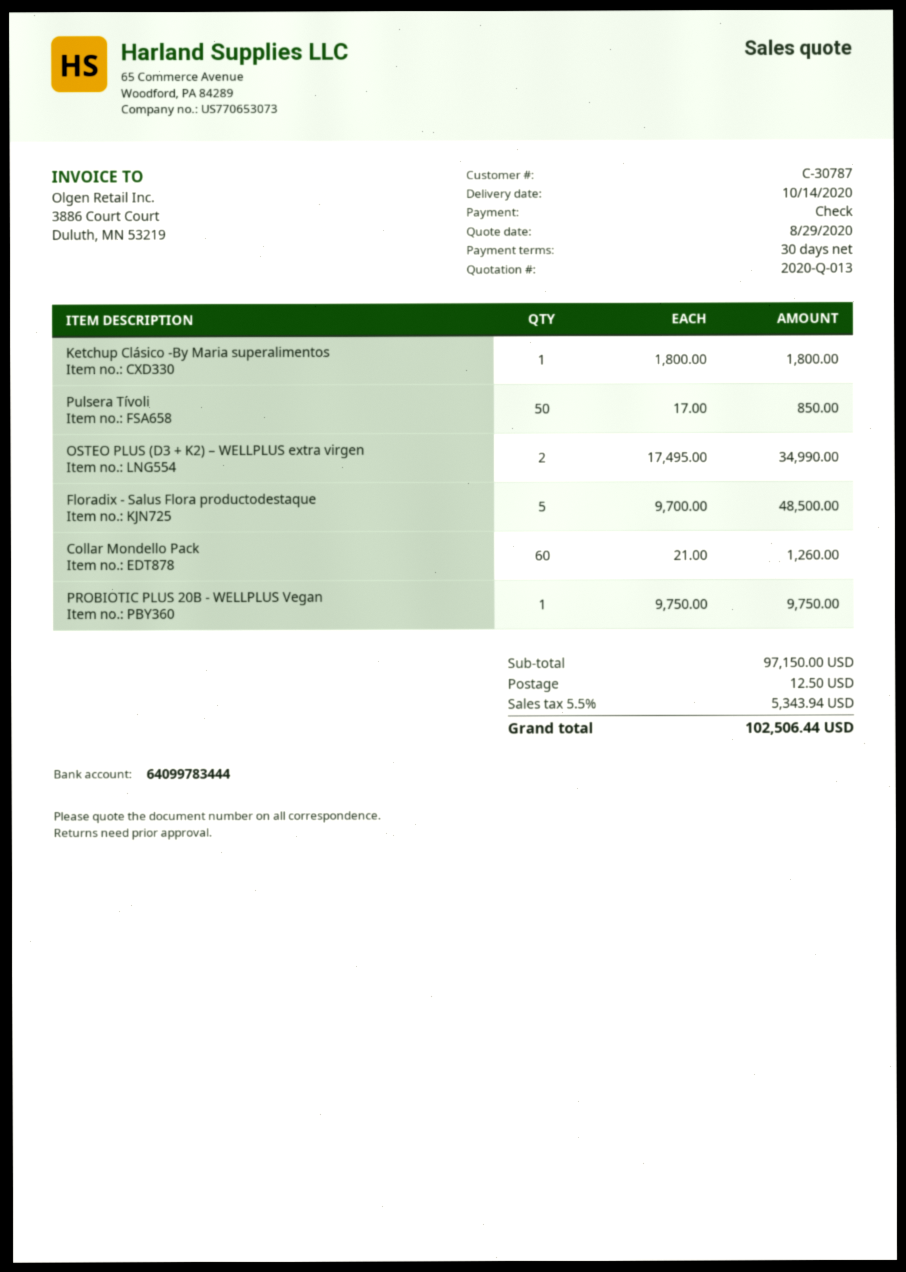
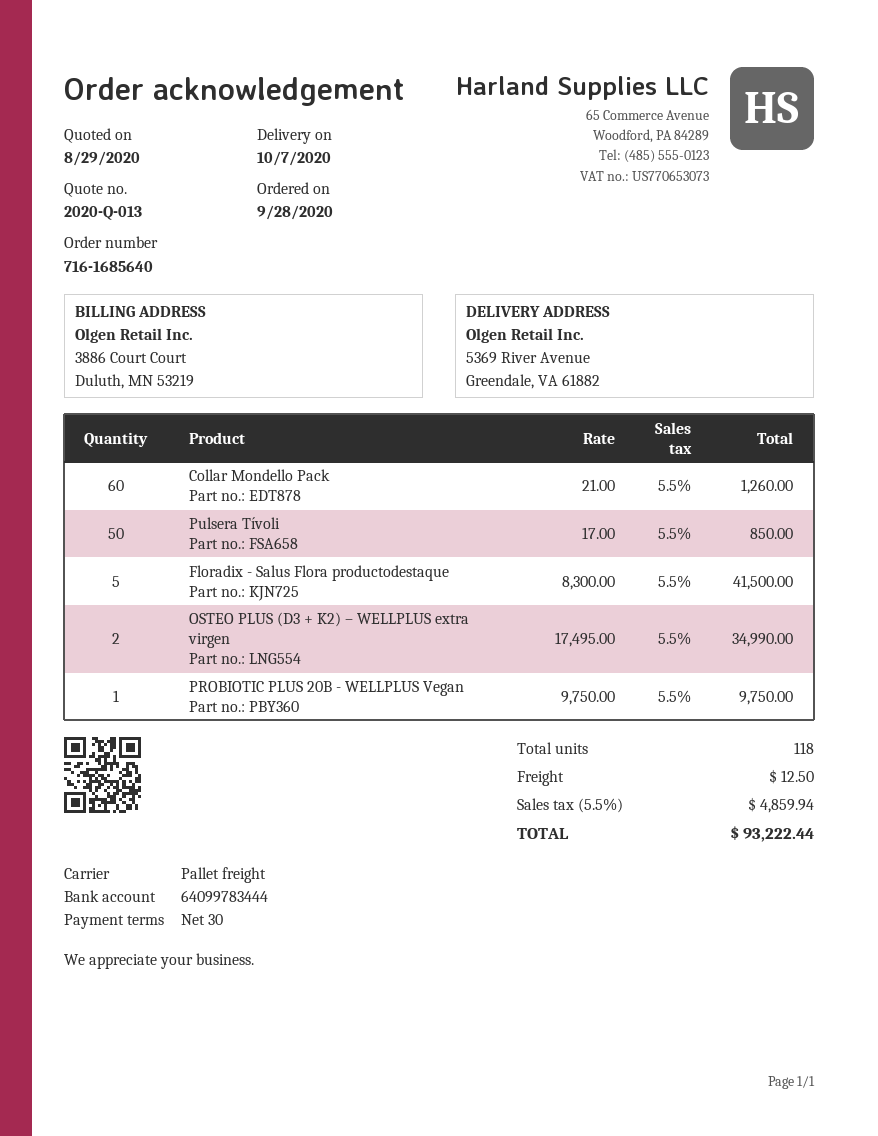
delivery date: 2020-10-14 -> 2020-10-07
Ketchup Clásico -By Maria superalimentos: 1 x 1800.00 = 1800.00 -> none
Floradix - Salus Flora productodestaque: 5 x 9700.00 = 48500.00 -> 5 x 8300.00 = 41500.00
tax: 5.5% = 5343.94 -> 5.5% = 4859.94
total: 102506.44 -> 93222.44

